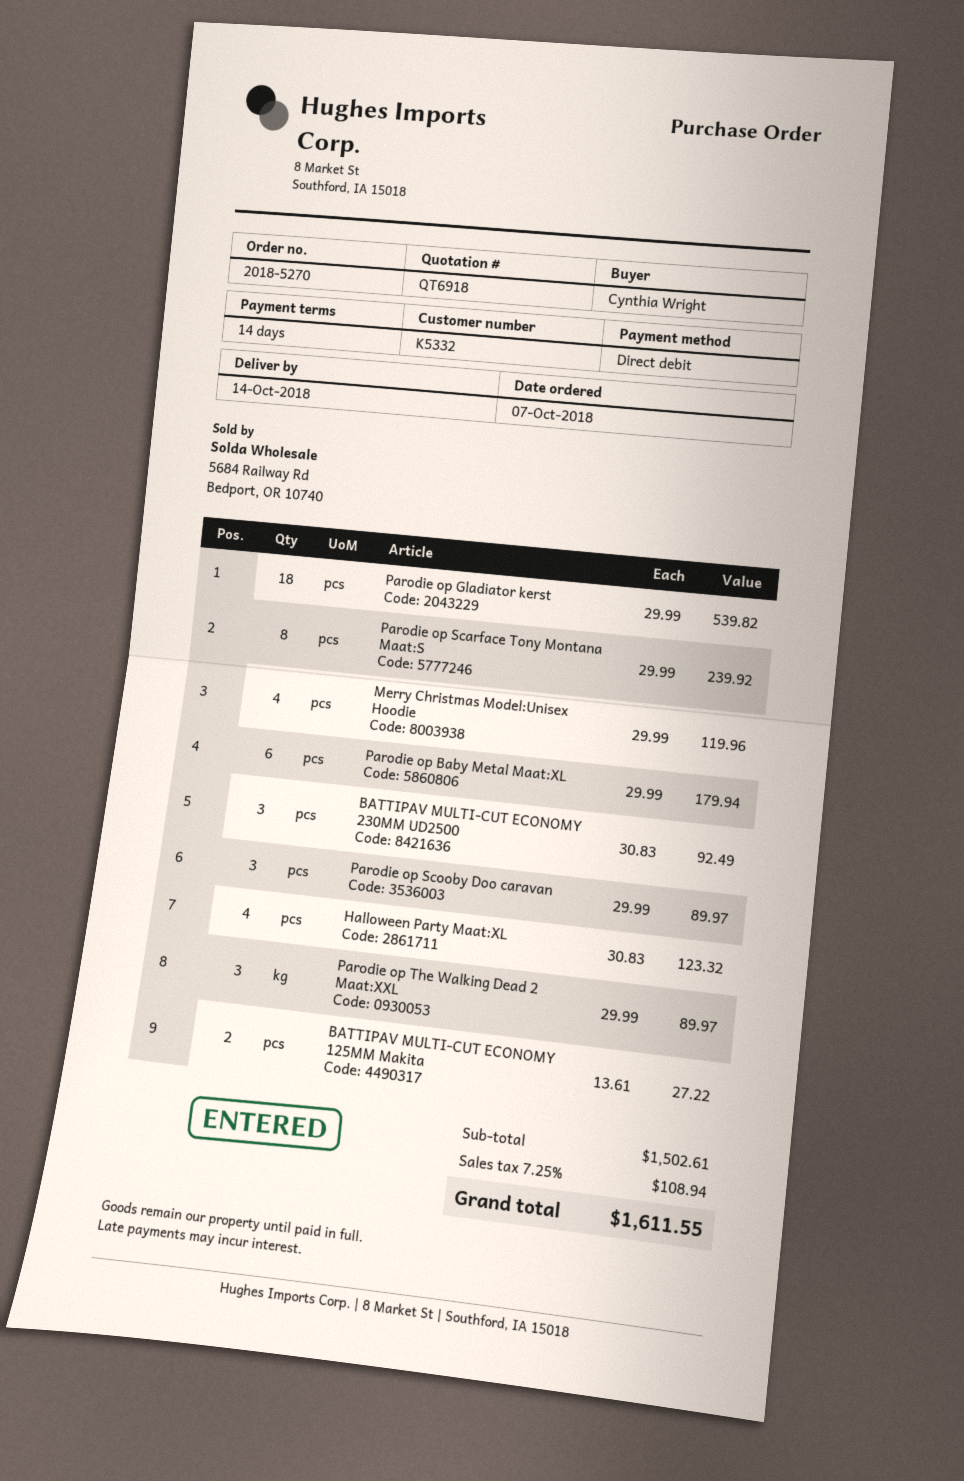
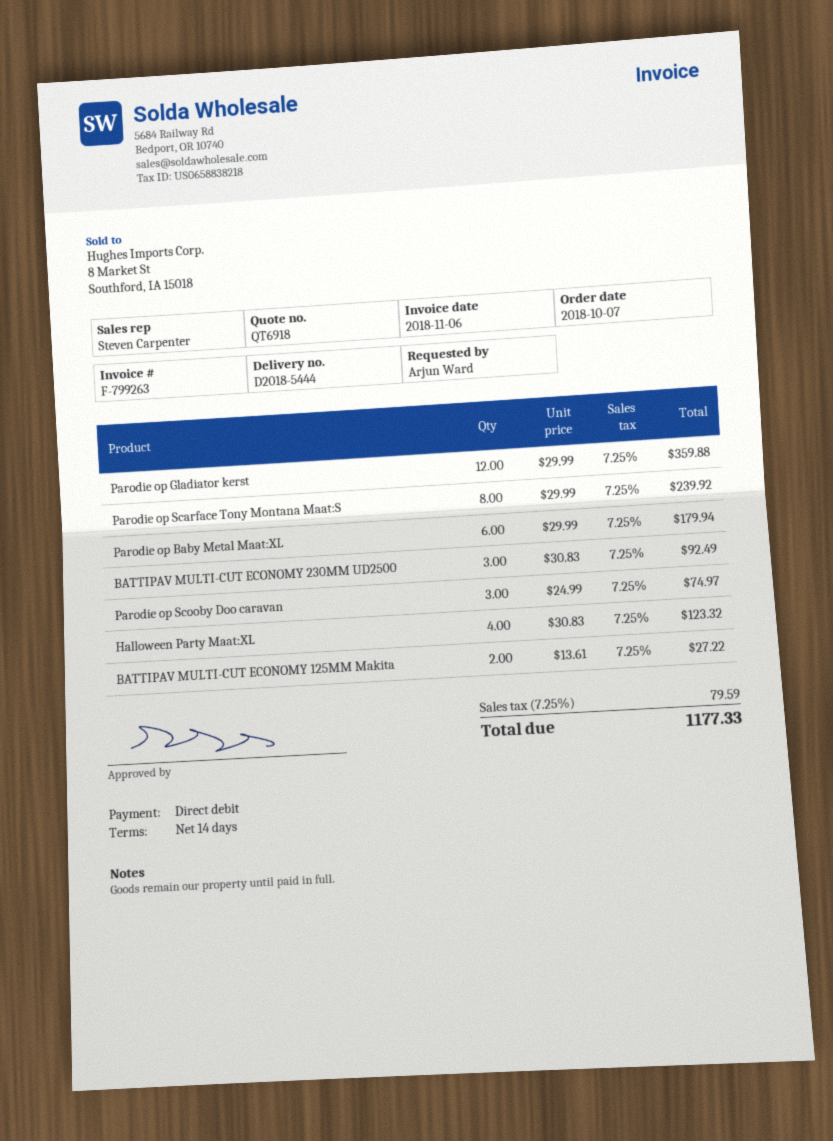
ordered by: Cynthia Wright -> Arjun Ward
Parodie op Gladiator kerst: 18 x 29.99 = 539.82 -> 12 x 29.99 = 359.88
Merry Christmas Model:Unisex Hoodie: 4 x 29.99 = 119.96 -> none
Parodie op Scooby Doo caravan: 3 x 29.99 = 89.97 -> 3 x 24.99 = 74.97
Parodie op The Walking Dead 2 Maat:XXL: 3 x 29.99 = 89.97 -> none
tax: 7.25% = 108.94 -> 7.25% = 79.59
total: 1611.55 -> 1177.33

